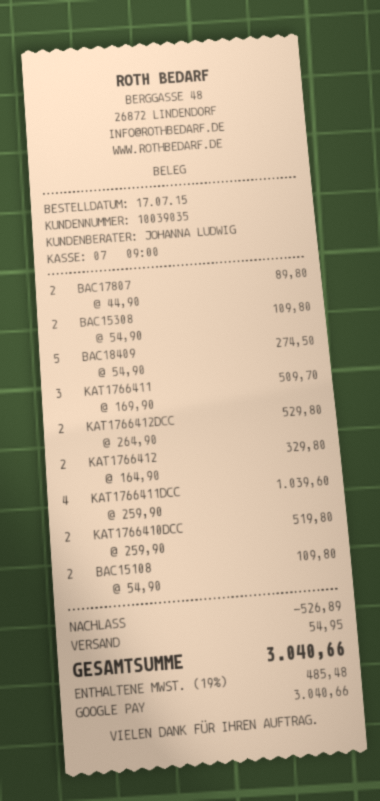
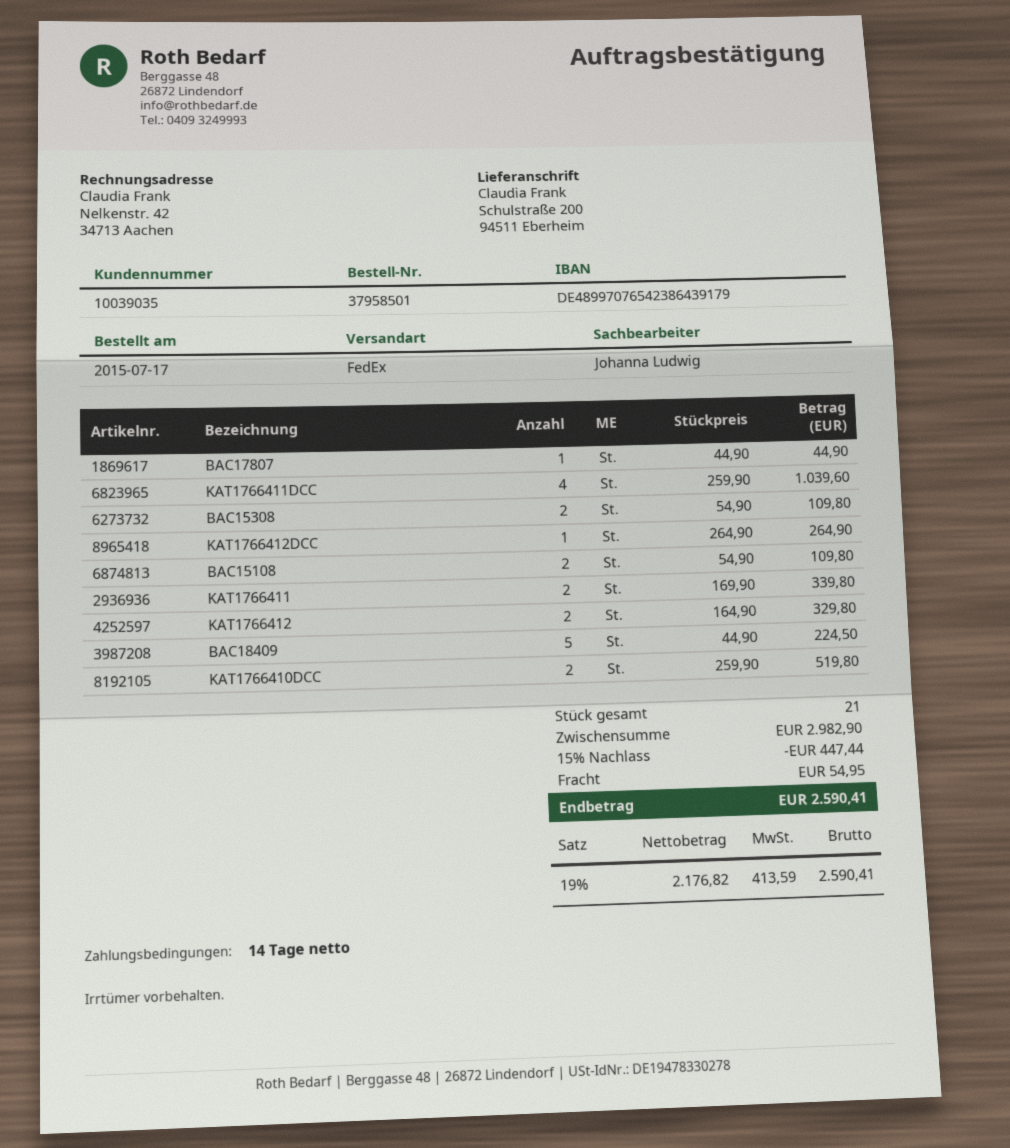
BAC17807: 2 x 44.90 = 89.80 -> 1 x 44.90 = 44.90
BAC18409: 5 x 54.90 = 274.50 -> 5 x 44.90 = 224.50
KAT1766411: 3 x 169.90 = 509.70 -> 2 x 169.90 = 339.80
KAT1766412DCC: 2 x 264.90 = 529.80 -> 1 x 264.90 = 264.90
discount: 526.89 -> 447.44
tax: 19% = 485.48 -> 19% = 413.59
total: 3040.66 -> 2590.41

